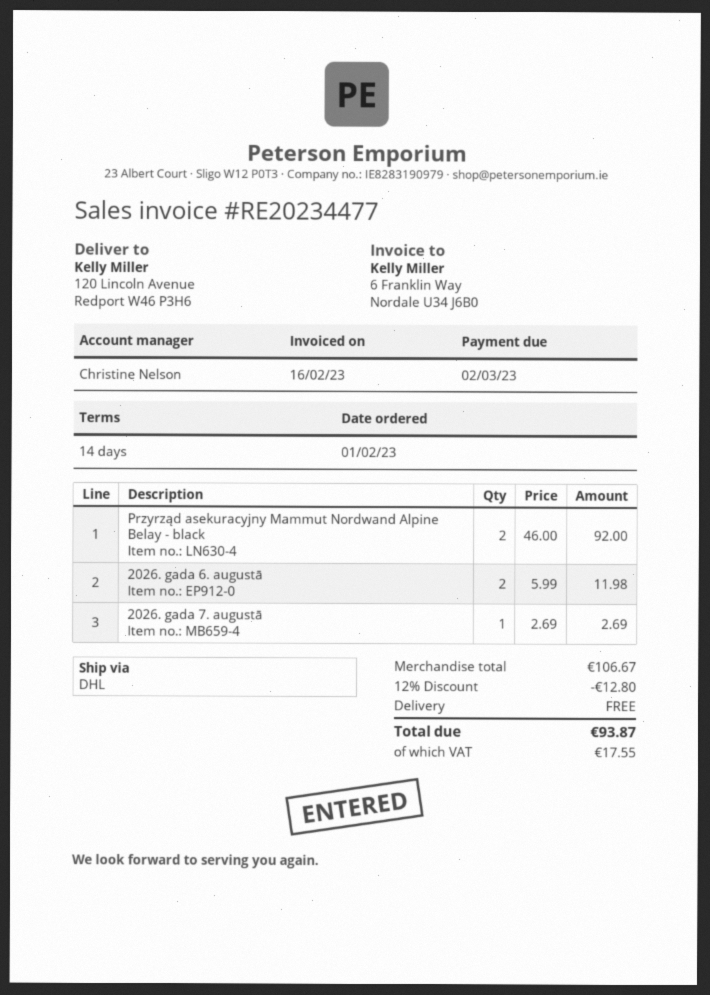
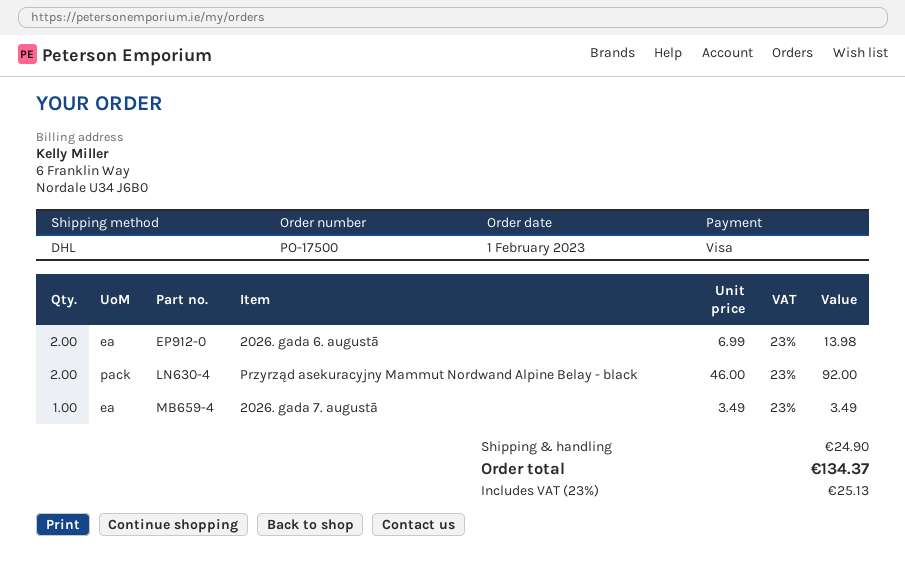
2026. gada 6. augustā: 2 x 5.99 = 11.98 -> 2 x 6.99 = 13.98
2026. gada 7. augustā: 1 x 2.69 = 2.69 -> 1 x 3.49 = 3.49
discount: 12% = 12.80 -> none
shipping: 0.00 -> 24.90
tax: 17.55 -> 25.13
total: 93.87 -> 134.37

